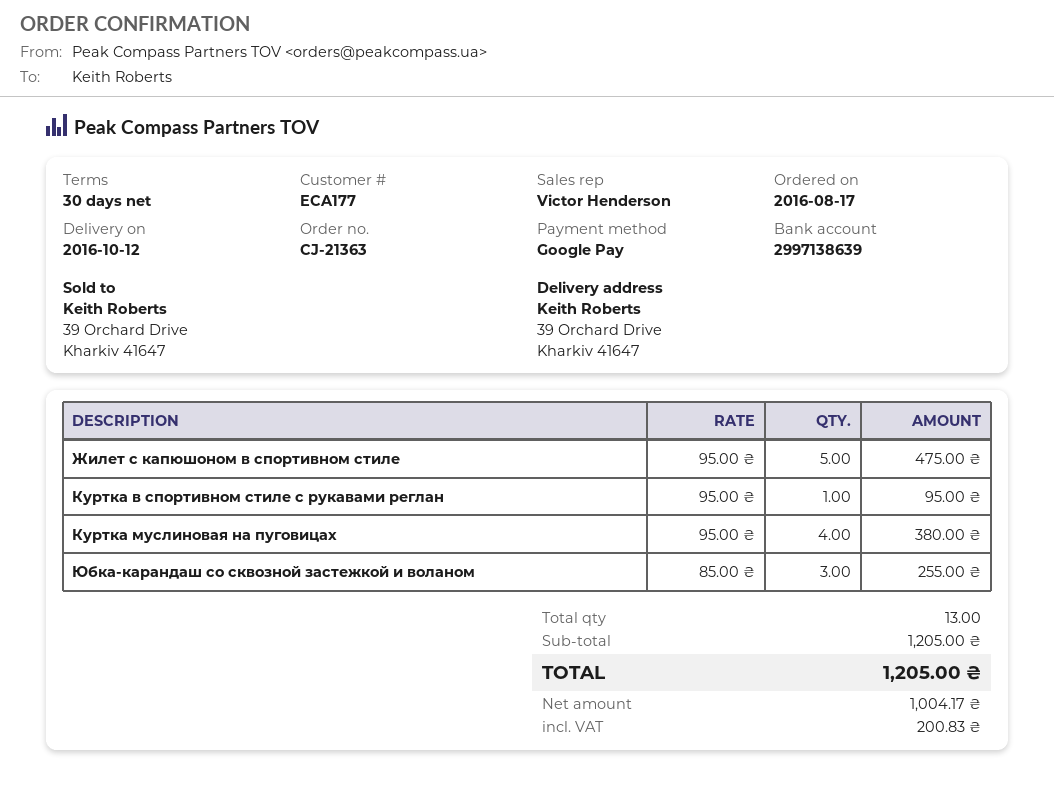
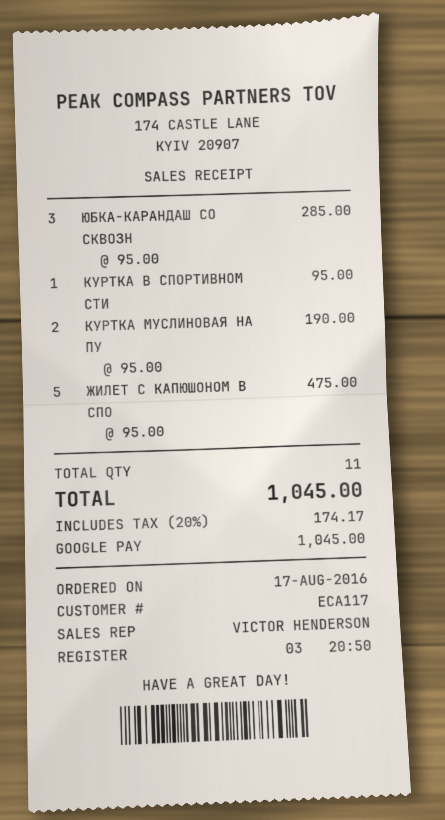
customer number: ECA177 -> ECA117
Куртка муслиновая на пуговицах: 4 x 95.00 = 380.00 -> 2 x 95.00 = 190.00
Юбка-карандаш со сквозной застежкой и воланом: 3 x 85.00 = 255.00 -> 3 x 95.00 = 285.00
total quantity: 13 -> 11
tax: 200.83 -> 174.17
total: 1205.00 -> 1045.00

